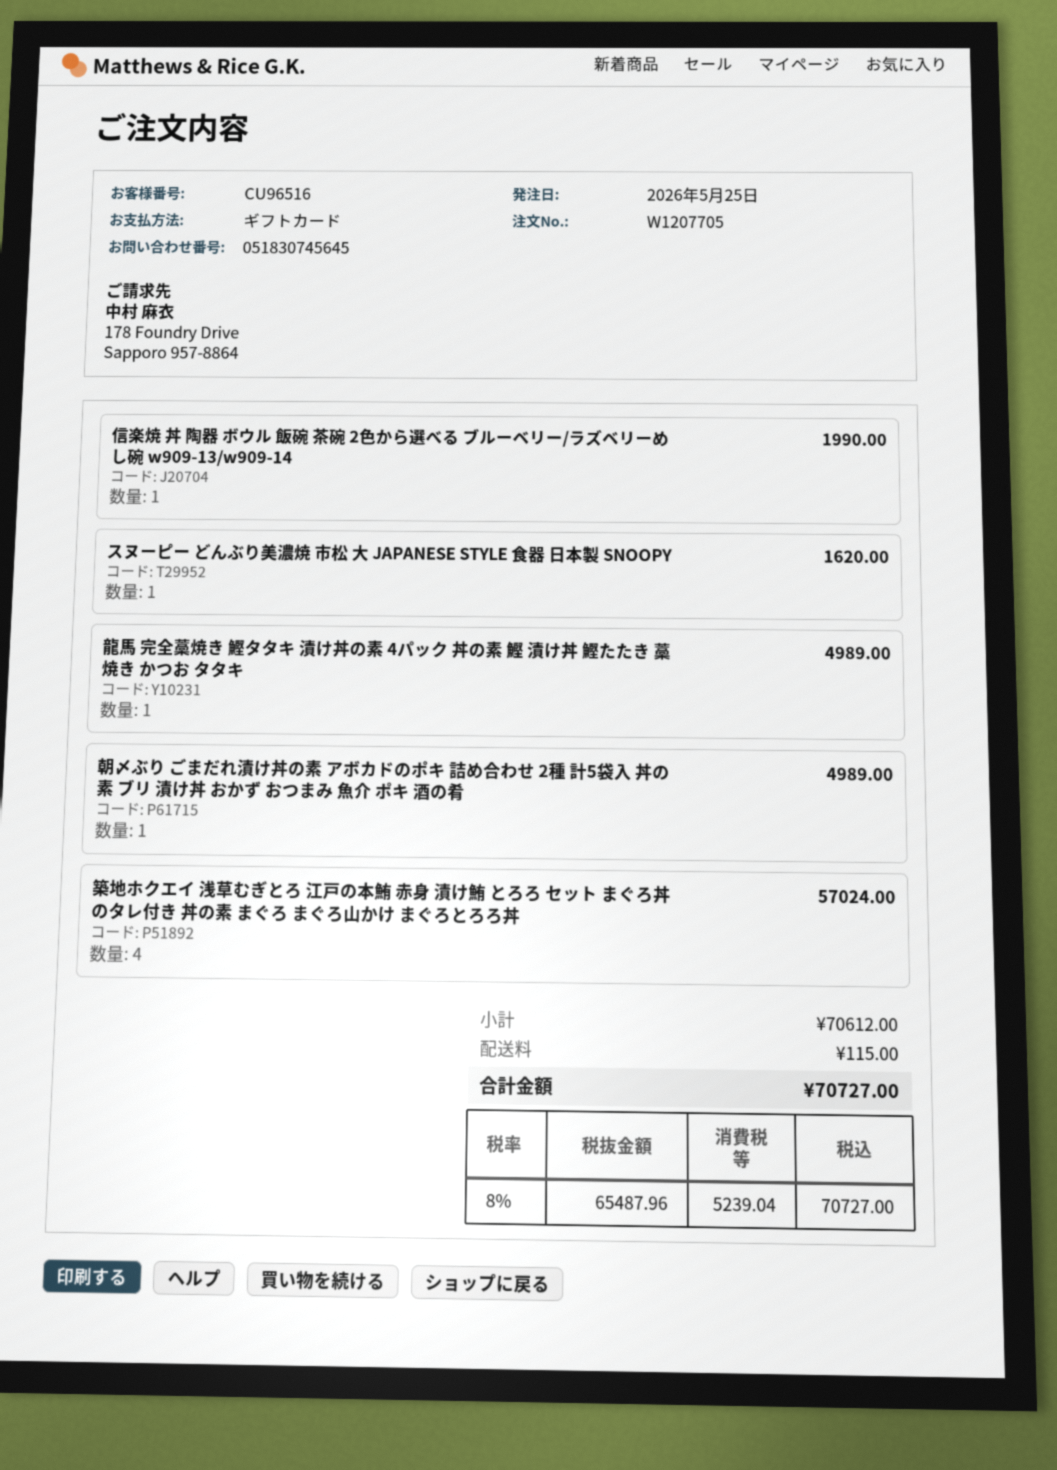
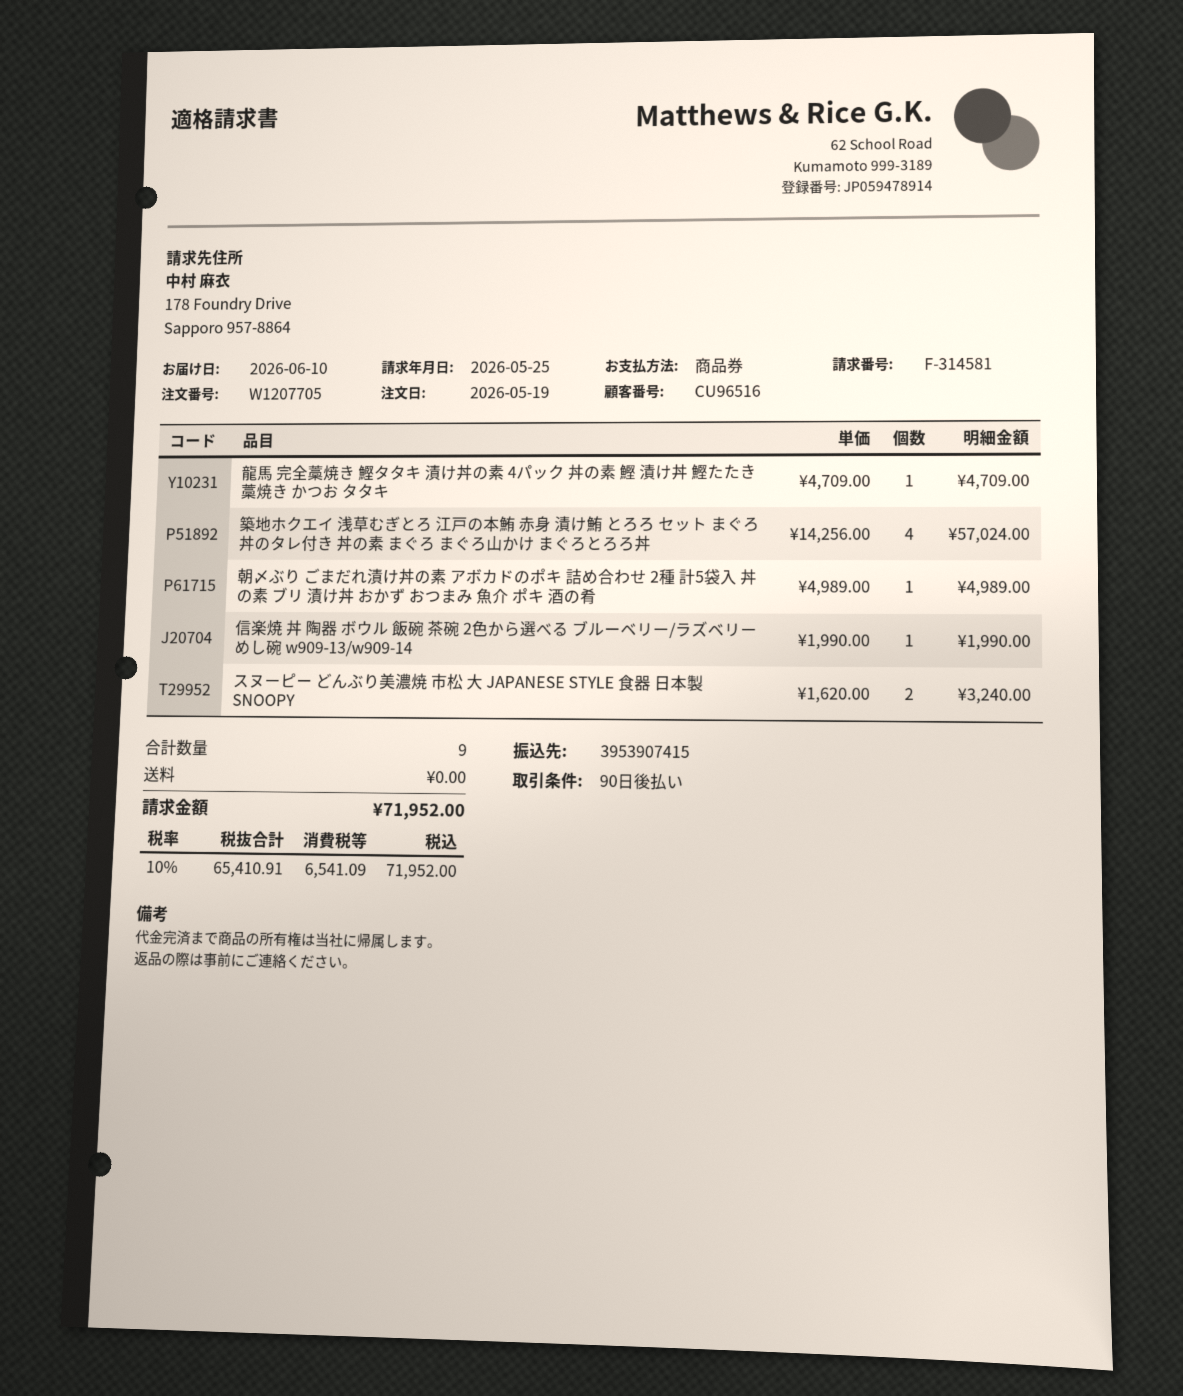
order date: 2026-05-25 -> 2026-05-19
スヌーピー どんぶり美濃焼 市松 大 JAPANESE STYLE 食器 日本製 SNOOPY: 1 for 1620.00 -> 2 for 3240.00
龍馬 完全藁焼き 鰹タタキ 漬け丼の素 4パック 丼の素 鰹 漬け丼 鰹たたき 藁焼き かつお タタキ: 1 for 4989.00 -> 1 for 4709.00
shipping: 115.00 -> 0.00
net: 65487.96 -> 65410.91
tax: 8% = 5239.04 -> 10% = 6541.09
total: 70727.00 -> 71952.00

